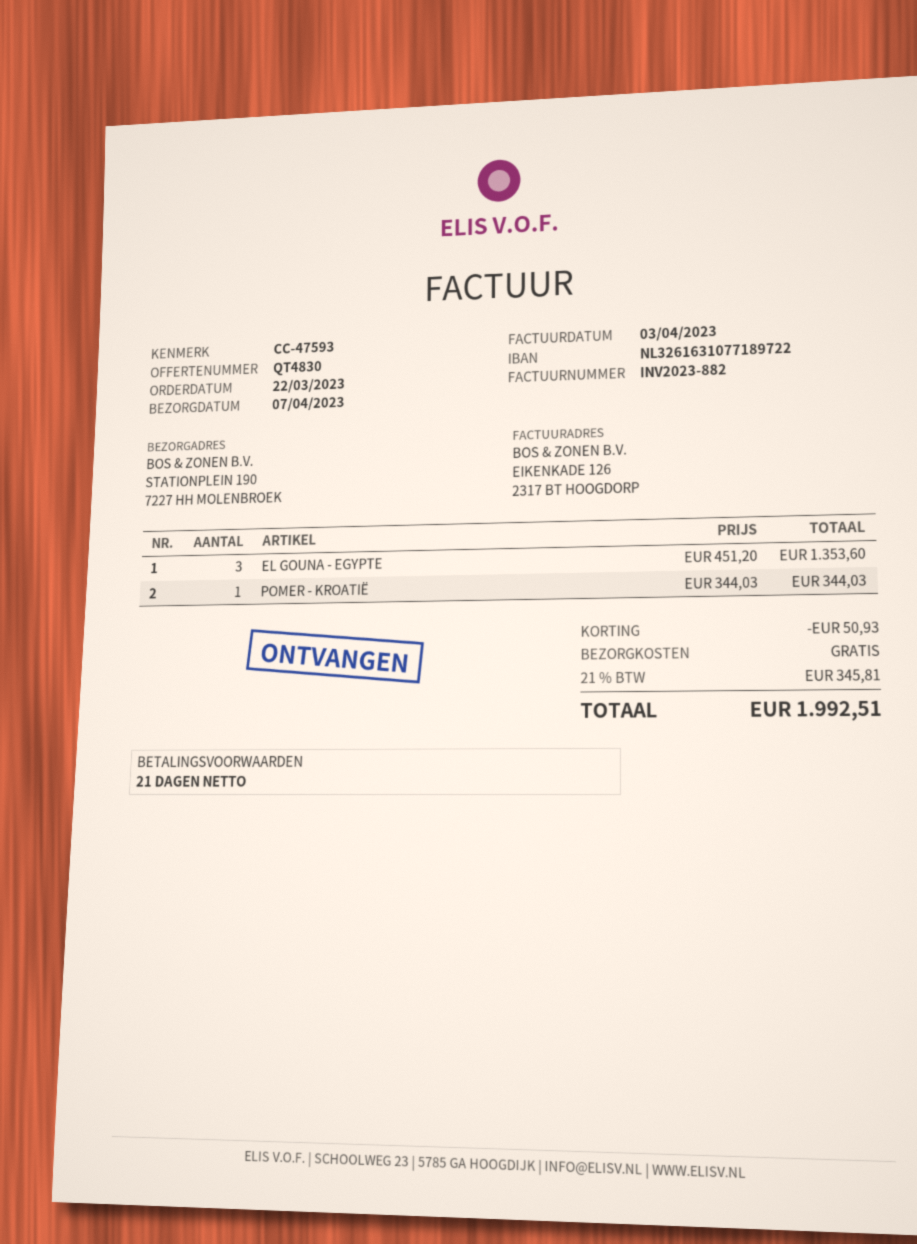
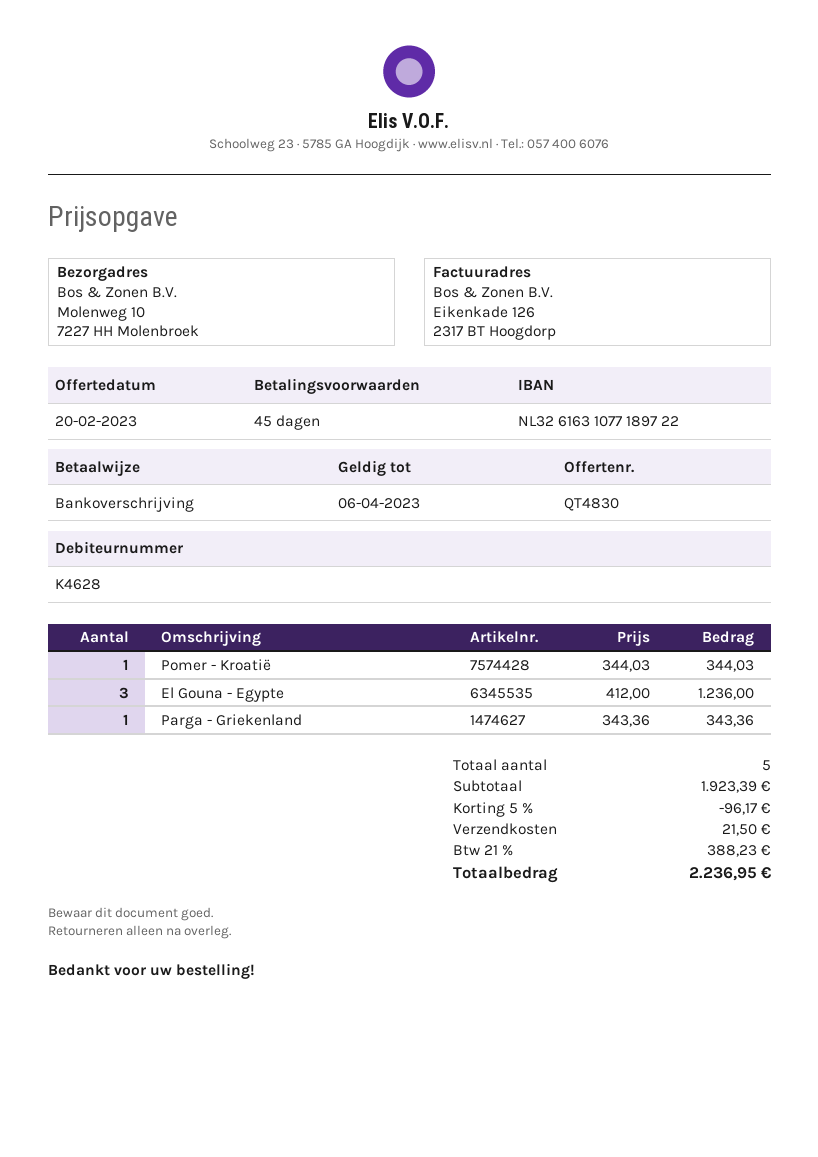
payment terms: 21 days -> 45 days
ship to: STATIONPLEIN 190, 7227 HH MOLENBROEK -> Molenweg 10, 7227 HH Molenbroek
EL GOUNA - EGYPTE: 3 x 451.20 = 1353.60 -> 3 x 412.00 = 1236.00
Parga - Griekenland: none -> 1 x 343.36 = 343.36
discount: 50.93 -> 96.17
shipping: 0.00 -> 21.50
tax: 21% = 345.81 -> 21% = 388.23
total: 1992.51 -> 2236.95

